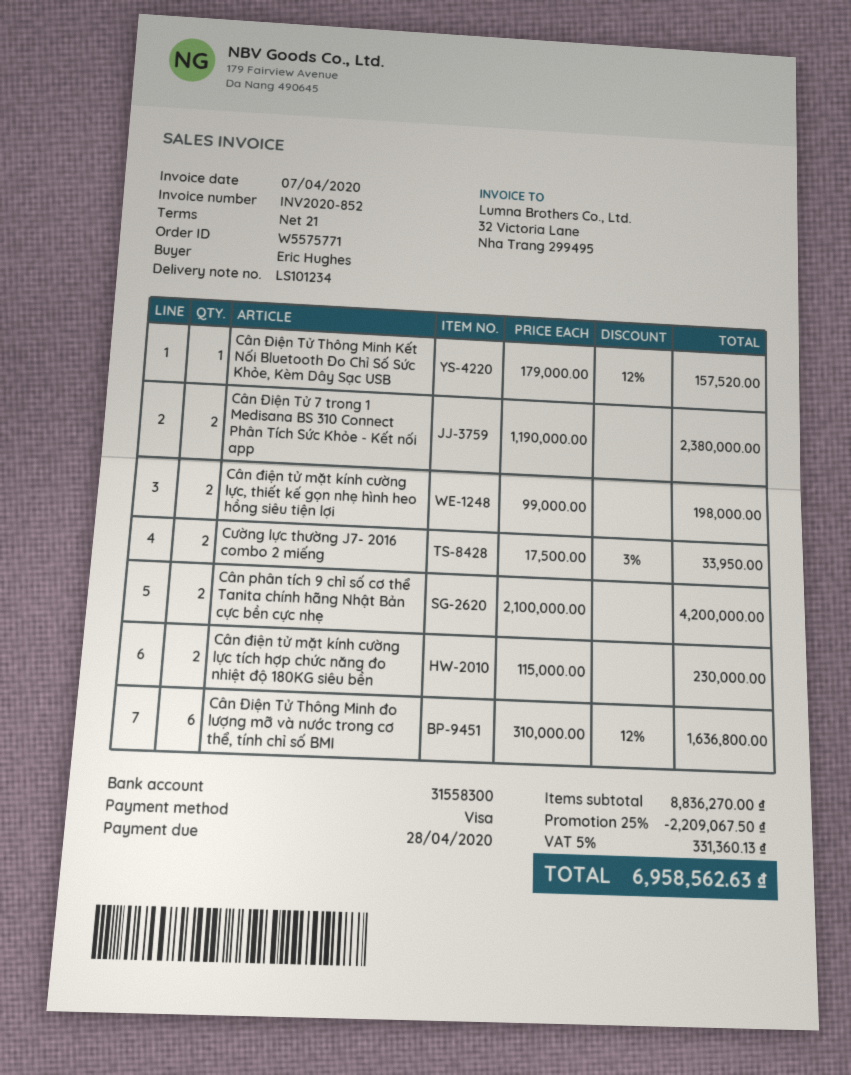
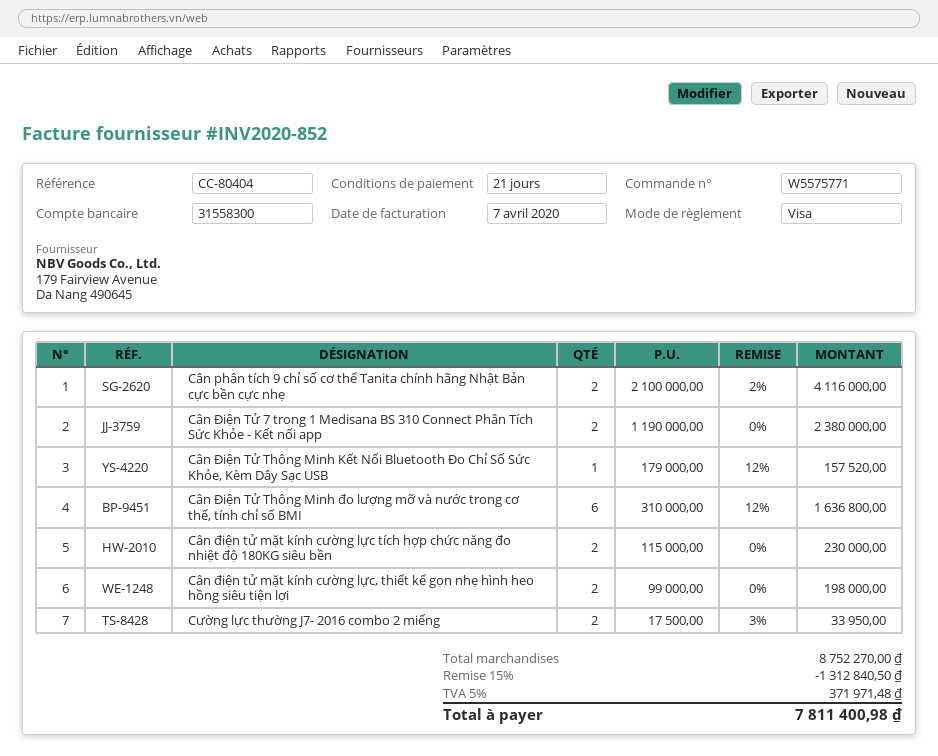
Cân phân tích 9 chỉ số cơ thể Tanita chính hãng Nhật Bản cực bền cực nhẹ: 2 x 2100000.00 = 4200000.00 -> 2 x 2100000.00 - 2% = 4116000.00
subtotal: 8836270.00 -> 8752270.00
discount: 25% = 2209067.50 -> 15% = 1312840.50
tax: 5% = 331360.13 -> 5% = 371971.48
total: 6958562.63 -> 7811400.98

